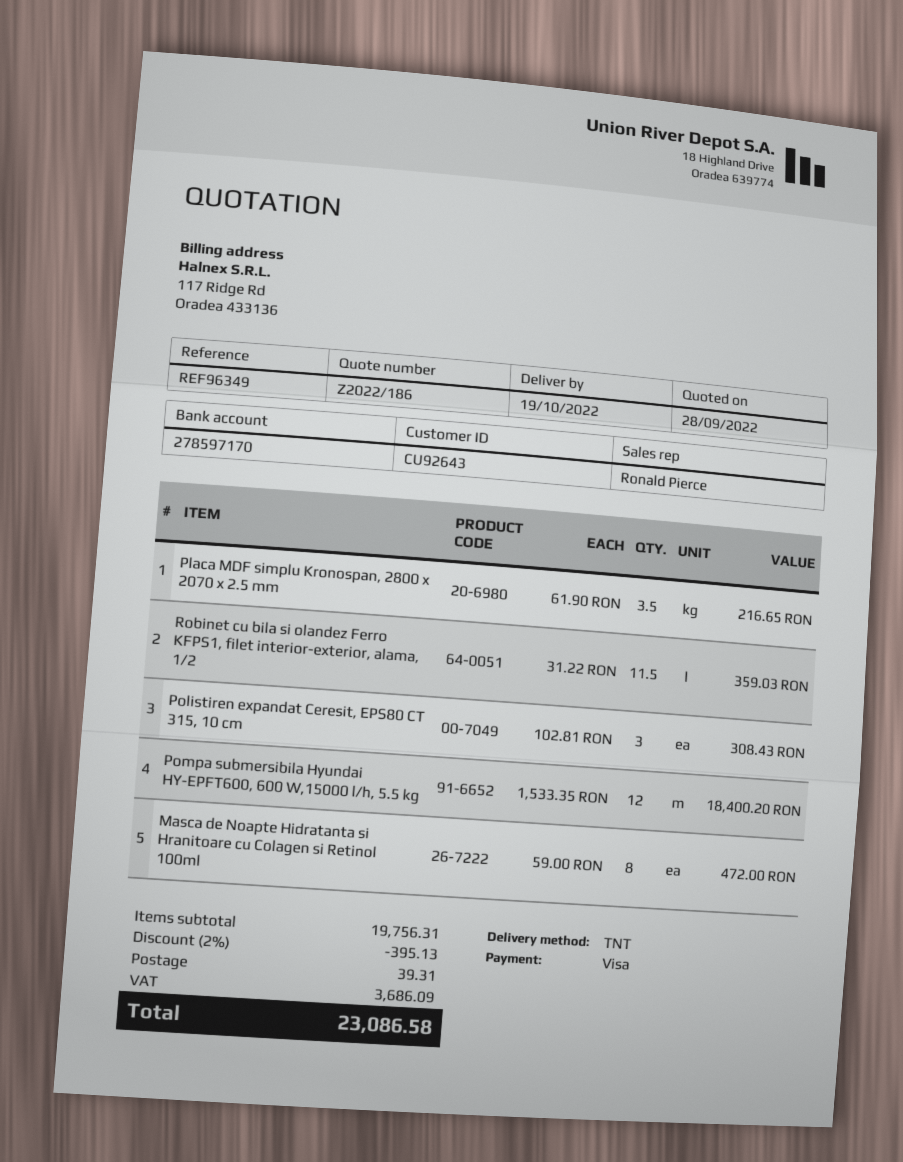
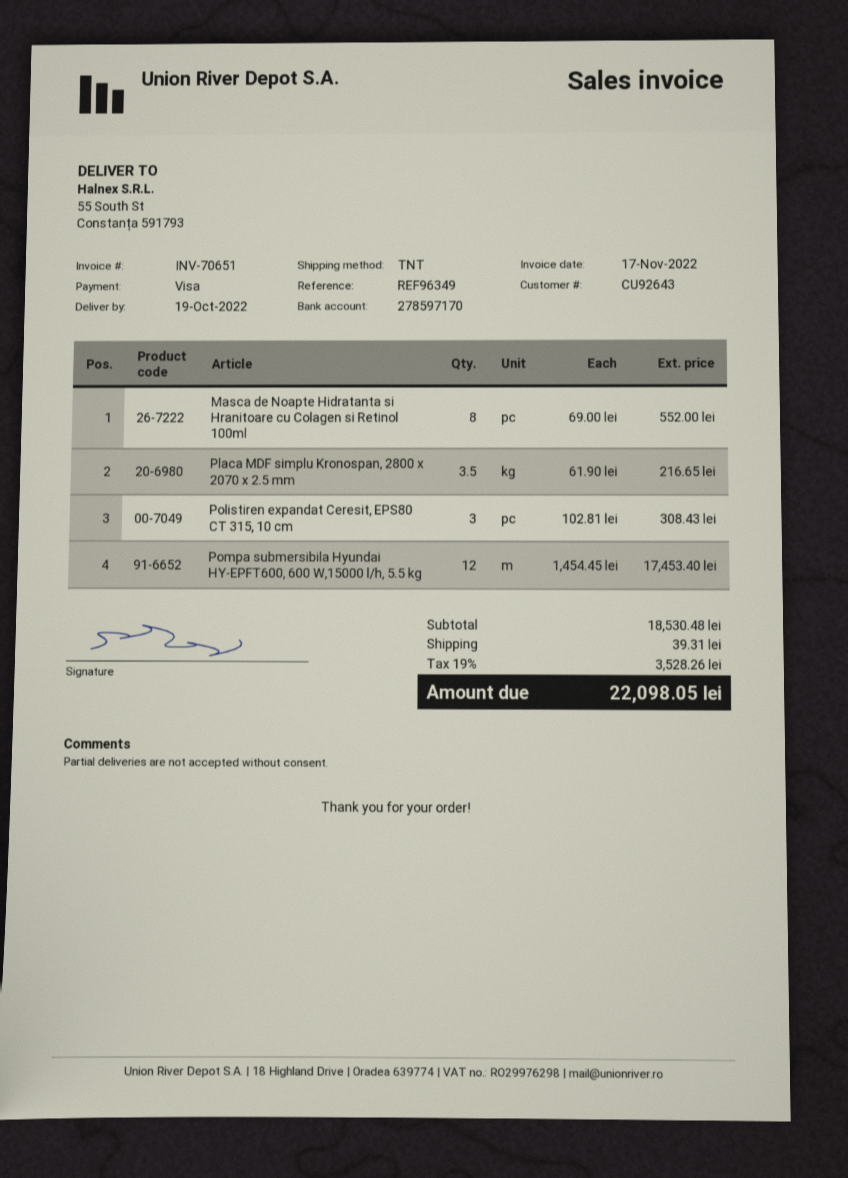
Robinet cu bila si olandez Ferro KFPS1, filet interior-exterior, alama, 1/2: 11.5 x 31.22 = 359.03 -> none
Pompa submersibila Hyundai HY-EPFT600, 600 W,15000 l/h, 5.5 kg: 12 x 1533.35 = 18400.20 -> 12 x 1454.45 = 17453.40
Masca de Noapte Hidratanta si Hranitoare cu Colagen si Retinol 100ml: 8 x 59.00 = 472.00 -> 8 x 69.00 = 552.00
subtotal: 19756.31 -> 18530.48
discount: 2% = 395.13 -> none
tax: 3686.09 -> 3528.26
total: 23086.58 -> 22098.05

